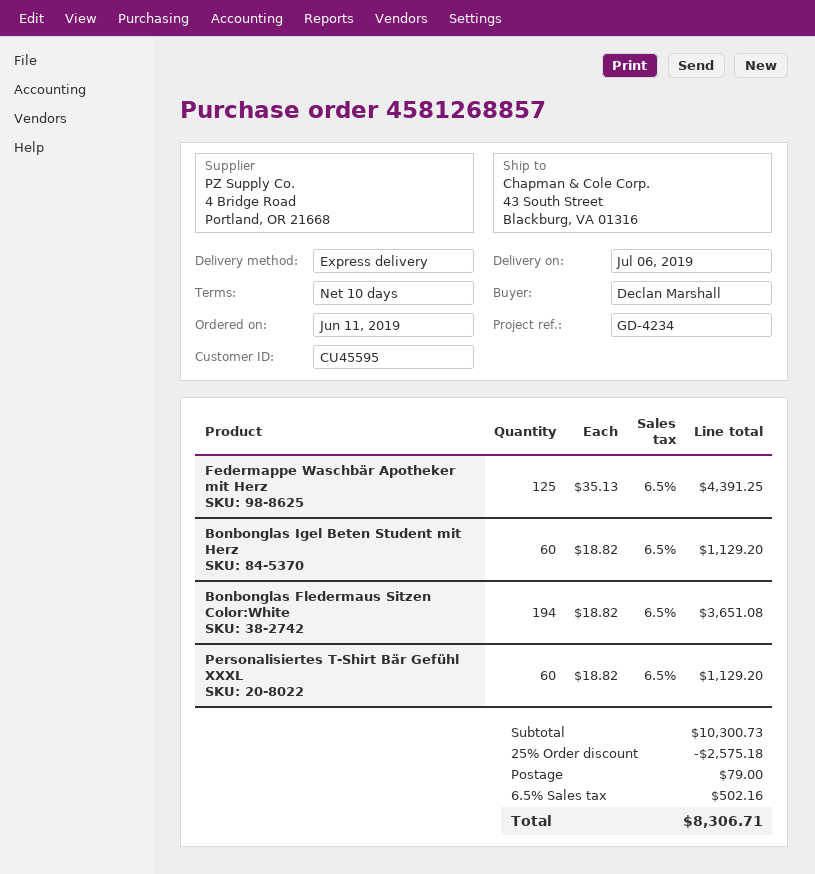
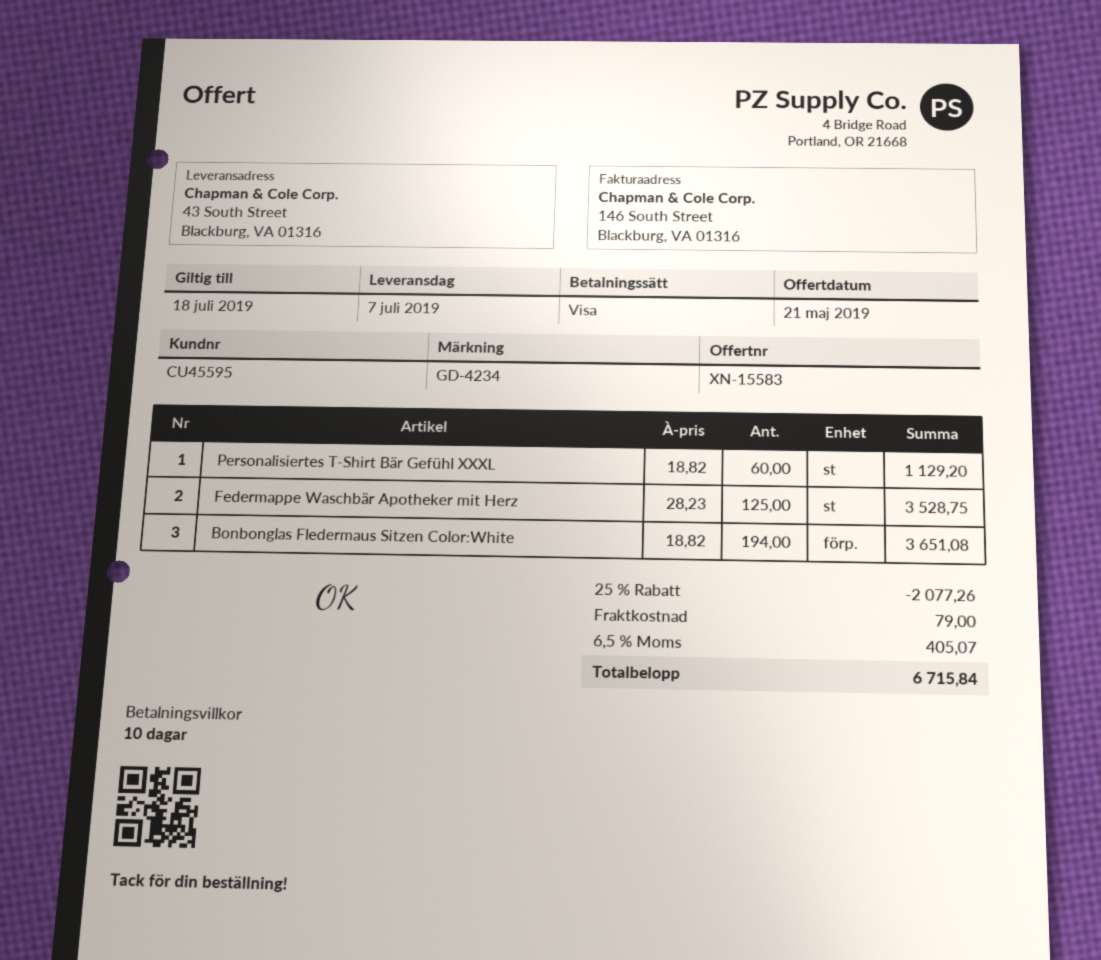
delivery date: 2019-07-06 -> 2019-07-07
Federmappe Waschbär Apotheker mit Herz: 125 x 35.13 = 4391.25 -> 125 x 28.23 = 3528.75
Bonbonglas Igel Beten Student mit Herz: 60 x 18.82 = 1129.20 -> none
discount: 25% = 2575.18 -> 25% = 2077.26
tax: 6.5% = 502.16 -> 6.5% = 405.07
total: 8306.71 -> 6715.84

